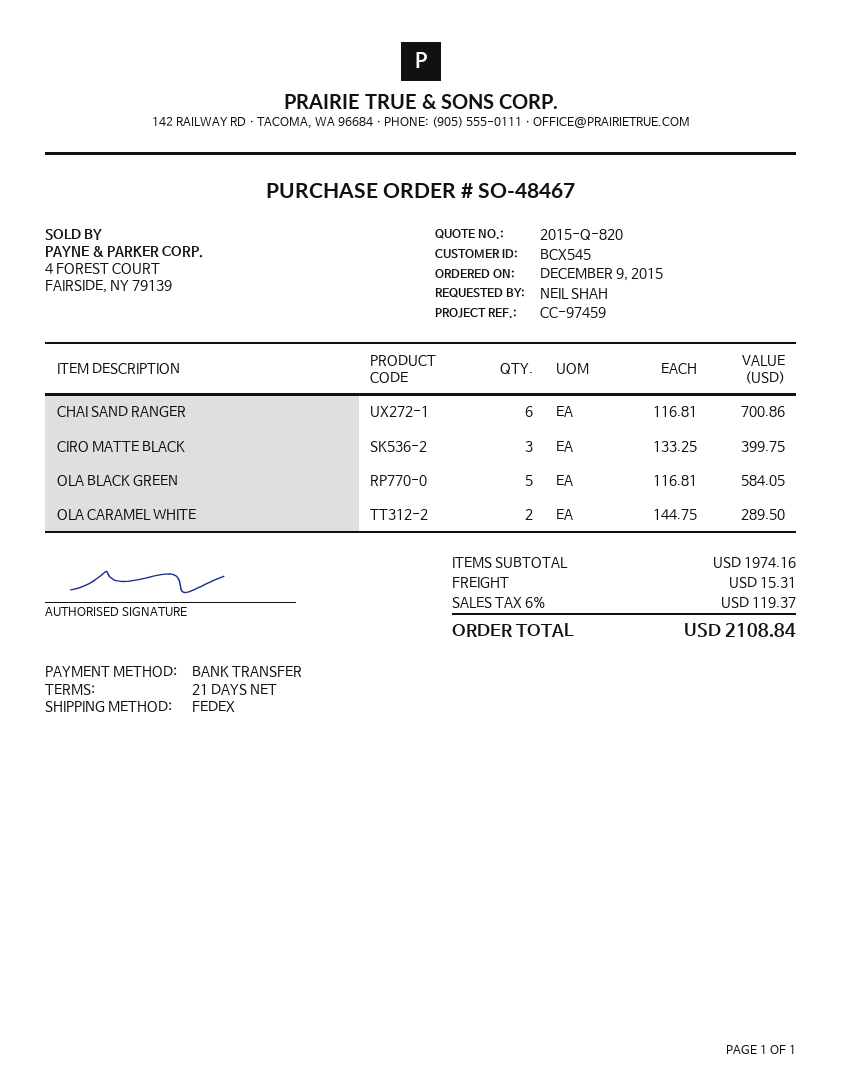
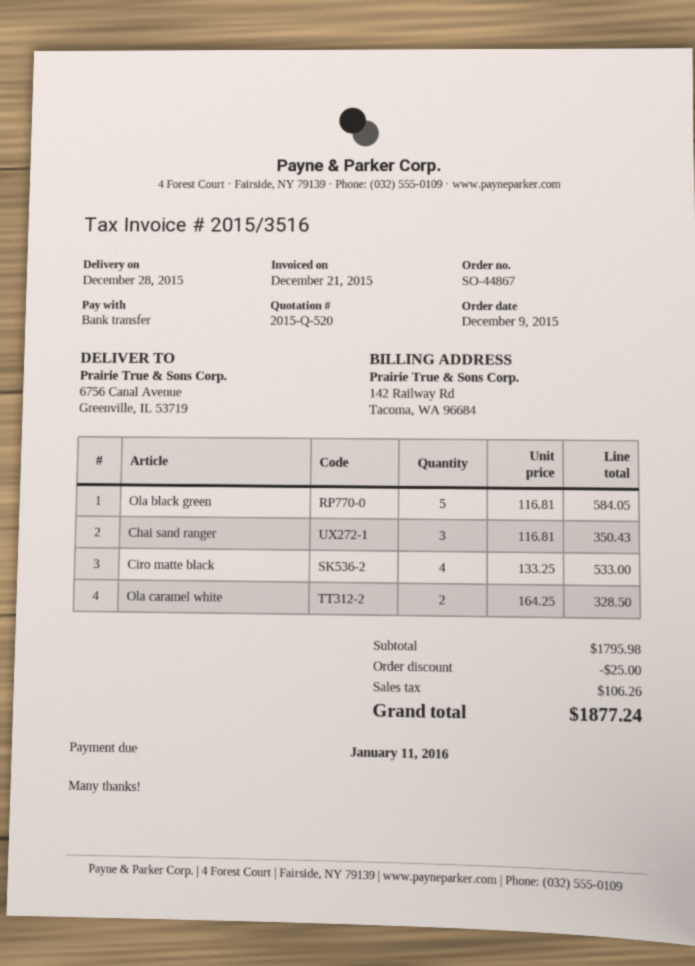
quote number: 2015-Q-820 -> 2015-Q-520
order number: SO-48467 -> SO-44867
CHAI SAND RANGER: 6 x 116.81 = 700.86 -> 3 x 116.81 = 350.43
CIRO MATTE BLACK: 3 x 133.25 = 399.75 -> 4 x 133.25 = 533.00
OLA CARAMEL WHITE: 2 x 144.75 = 289.50 -> 2 x 164.25 = 328.50
subtotal: 1974.16 -> 1795.98
discount: none -> 25.00
shipping: 15.31 -> none
tax: 119.37 -> 106.26
total: 2108.84 -> 1877.24

